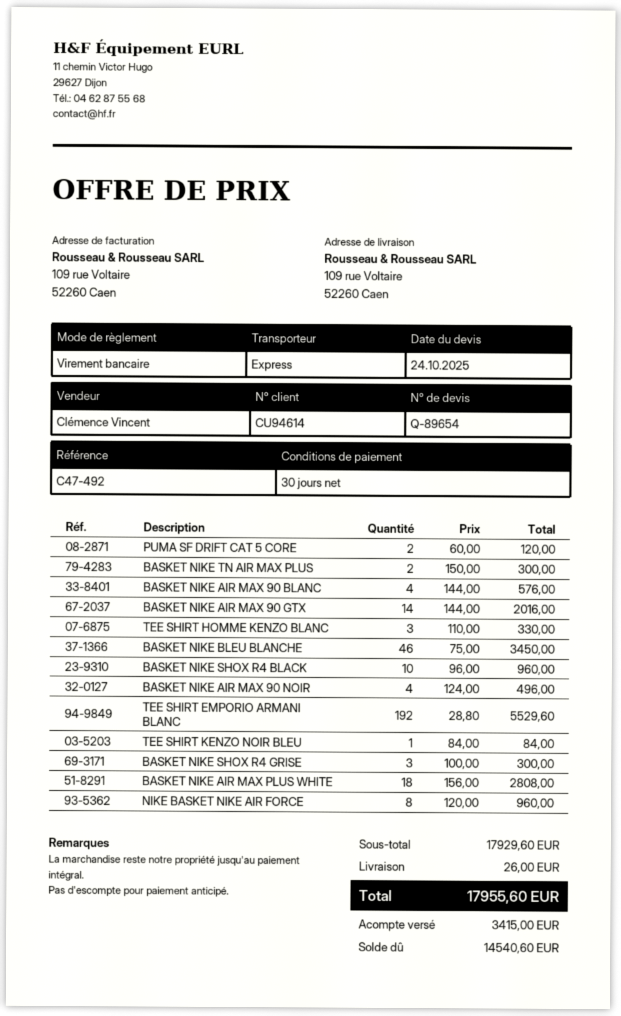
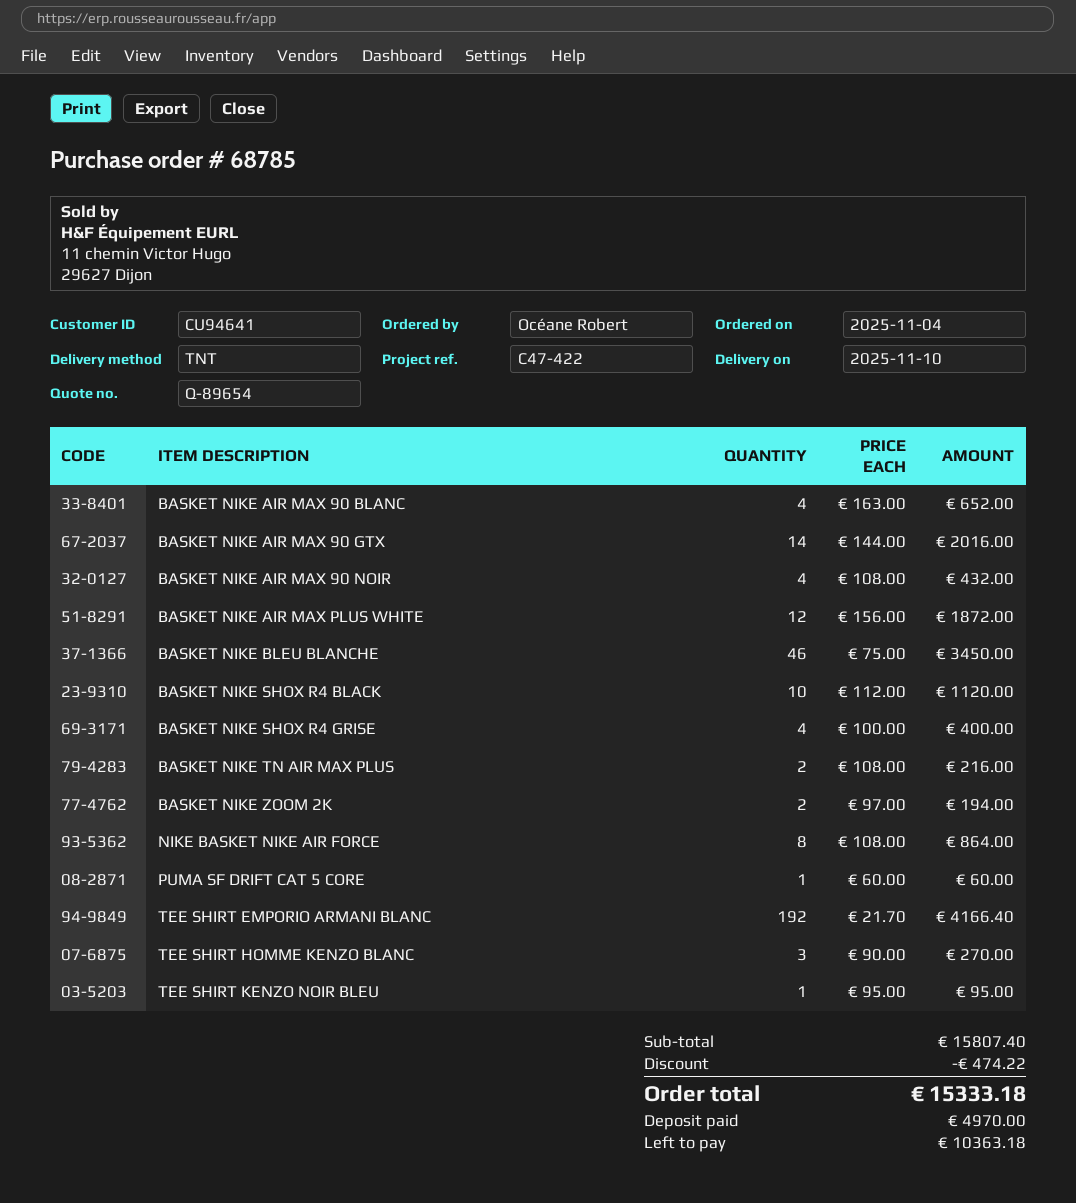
customer number: CU94614 -> CU94641
reference: C47-492 -> C47-422
shipping method: express -> TNT
PUMA SF DRIFT CAT 5 CORE: 2 x 60.00 = 120.00 -> 1 x 60.00 = 60.00
BASKET NIKE TN AIR MAX PLUS: 2 x 150.00 = 300.00 -> 2 x 108.00 = 216.00
BASKET NIKE AIR MAX 90 BLANC: 4 x 144.00 = 576.00 -> 4 x 163.00 = 652.00
TEE SHIRT HOMME KENZO BLANC: 3 x 110.00 = 330.00 -> 3 x 90.00 = 270.00
BASKET NIKE SHOX R4 BLACK: 10 x 96.00 = 960.00 -> 10 x 112.00 = 1120.00
BASKET NIKE AIR MAX 90 NOIR: 4 x 124.00 = 496.00 -> 4 x 108.00 = 432.00
TEE SHIRT EMPORIO ARMANI BLANC: 192 x 28.80 = 5529.60 -> 192 x 21.70 = 4166.40
TEE SHIRT KENZO NOIR BLEU: 1 x 84.00 = 84.00 -> 1 x 95.00 = 95.00
BASKET NIKE SHOX R4 GRISE: 3 x 100.00 = 300.00 -> 4 x 100.00 = 400.00
BASKET NIKE AIR MAX PLUS WHITE: 18 x 156.00 = 2808.00 -> 12 x 156.00 = 1872.00
NIKE BASKET NIKE AIR FORCE: 8 x 120.00 = 960.00 -> 8 x 108.00 = 864.00
BASKET NIKE ZOOM 2K: none -> 2 x 97.00 = 194.00
subtotal: 17929.60 -> 15807.40
discount: none -> 474.22
shipping: 26.00 -> none
total: 17955.60 -> 15333.18
deposit: 3415.00 -> 4970.00
balance: 14540.60 -> 10363.18

